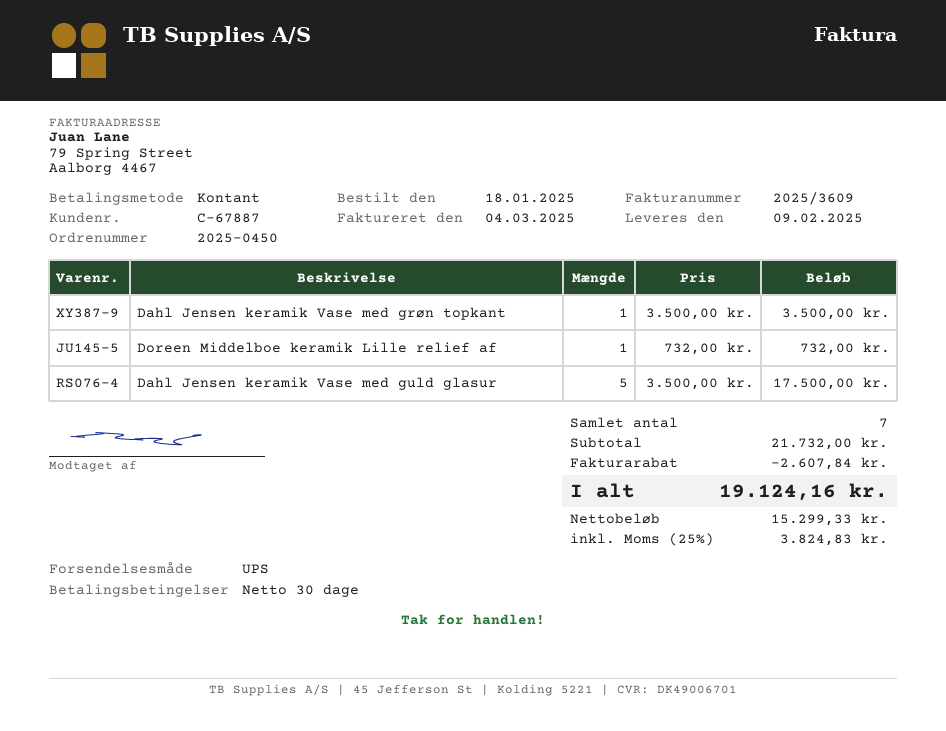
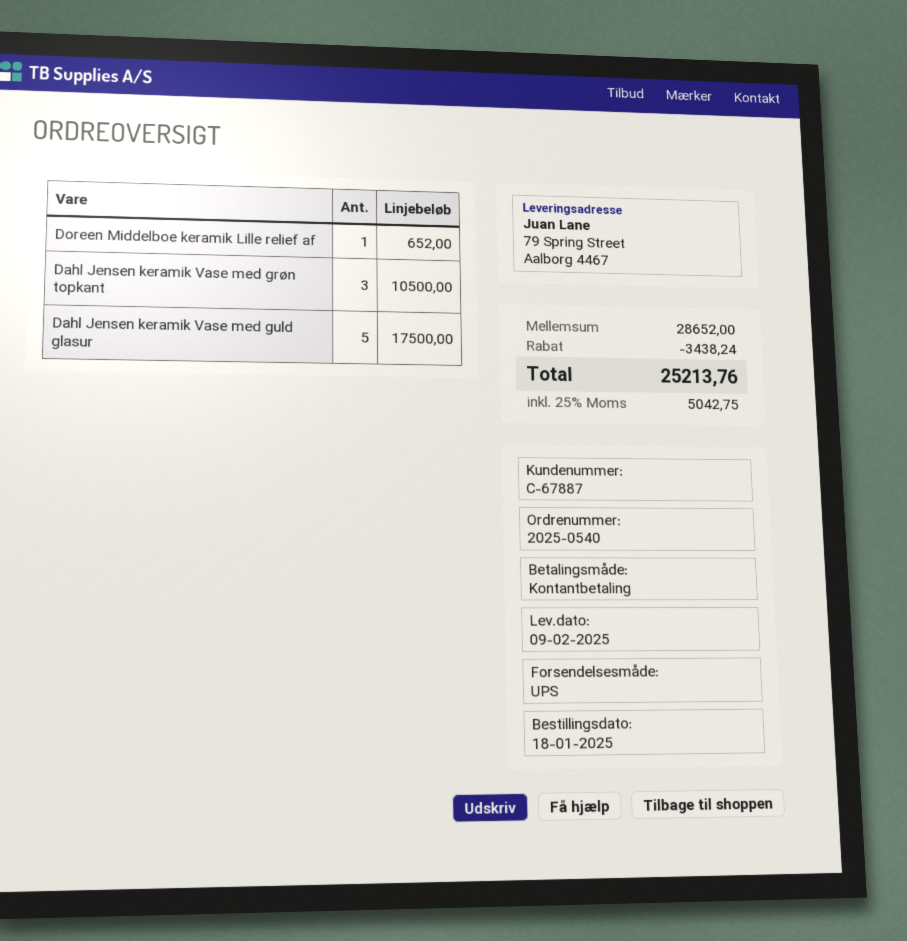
order number: 2025-0450 -> 2025-0540
Dahl Jensen keramik Vase med grøn topkant: 1 for 3500.00 -> 3 for 10500.00
Doreen Middelboe keramik Lille relief af: 1 for 732.00 -> 1 for 652.00
subtotal: 21732.00 -> 28652.00
discount: 2607.84 -> 3438.24
tax: 25% = 3824.83 -> 25% = 5042.75
total: 19124.16 -> 25213.76

